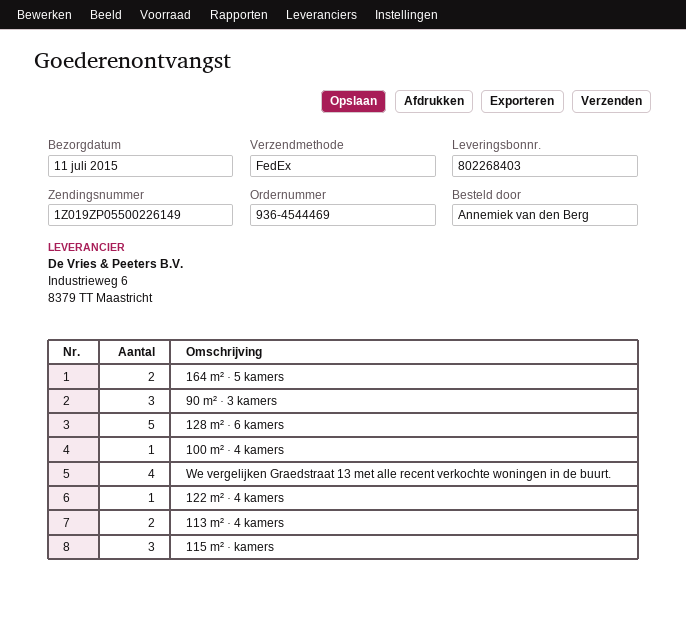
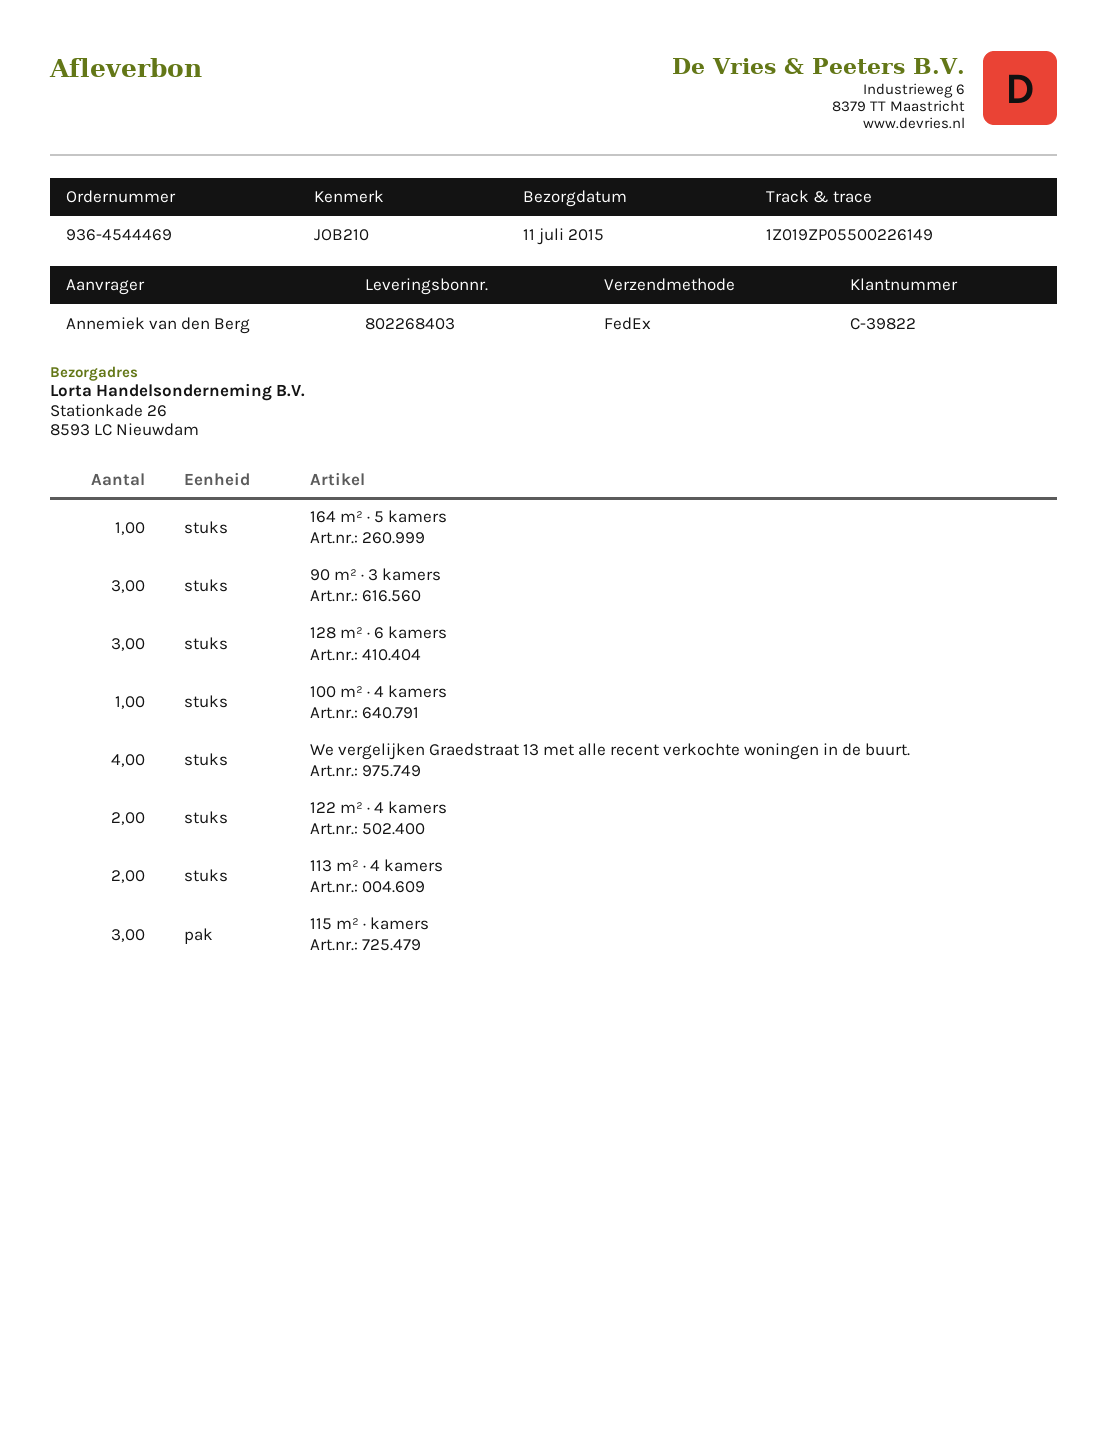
164 m² · 5 kamers: 2 -> 1
128 m² · 6 kamers: 5 -> 3
122 m² · 4 kamers: 1 -> 2

